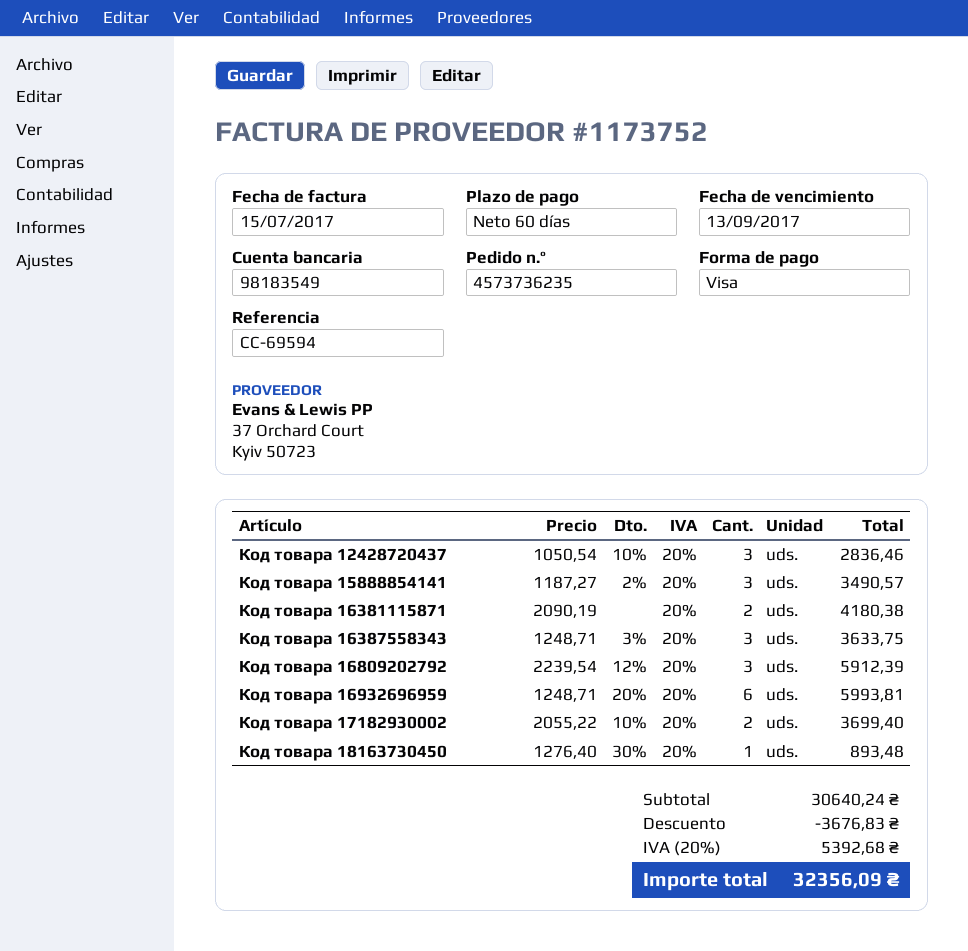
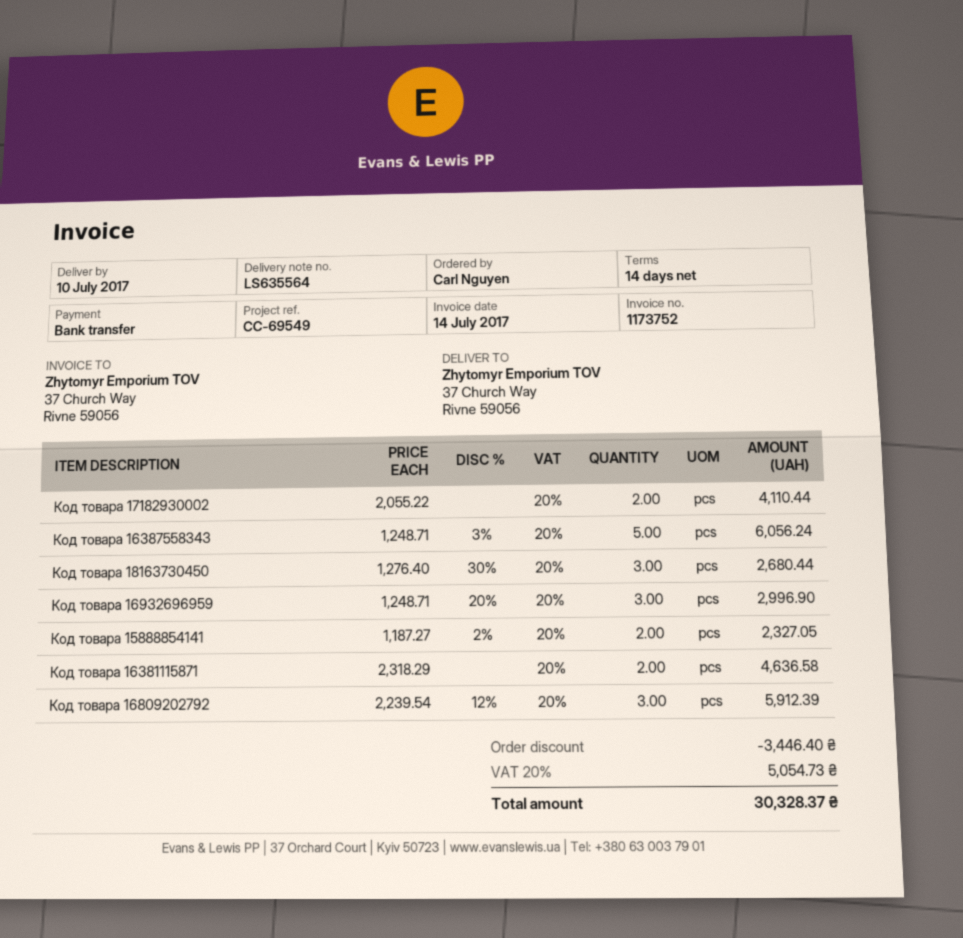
invoice date: 2017-07-15 -> 2017-07-14
payment terms: 60 days -> 14 days
reference: CC-69594 -> CC-69549
payment method: Visa -> bank transfer
Код товара 12428720437: 3 x 1050.54 - 10% = 2836.46 -> none
Код товара 15888854141: 3 x 1187.27 - 2% = 3490.57 -> 2 x 1187.27 - 2% = 2327.05
Код товара 16381115871: 2 x 2090.19 = 4180.38 -> 2 x 2318.29 = 4636.58
Код товара 16387558343: 3 x 1248.71 - 3% = 3633.75 -> 5 x 1248.71 - 3% = 6056.24
Код товара 16932696959: 6 x 1248.71 - 20% = 5993.81 -> 3 x 1248.71 - 20% = 2996.90
Код товара 17182930002: 2 x 2055.22 - 10% = 3699.40 -> 2 x 2055.22 = 4110.44
Код товара 18163730450: 1 x 1276.40 - 30% = 893.48 -> 3 x 1276.40 - 30% = 2680.44
discount: 3676.83 -> 3446.40
tax: 20% = 5392.68 -> 20% = 5054.73
total: 32356.09 -> 30328.37

